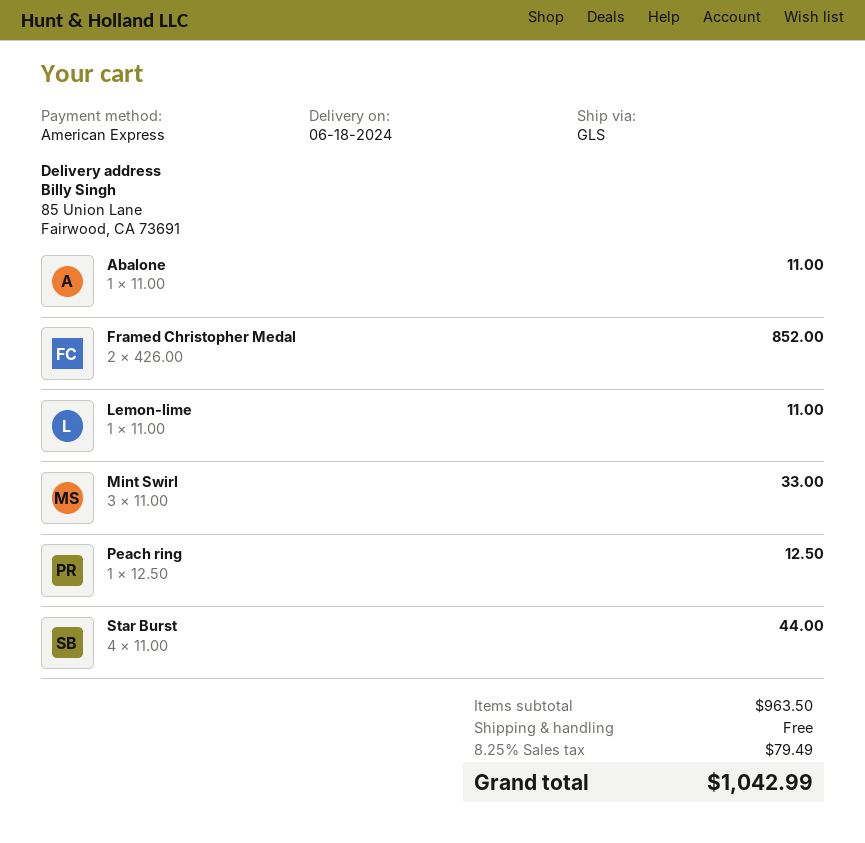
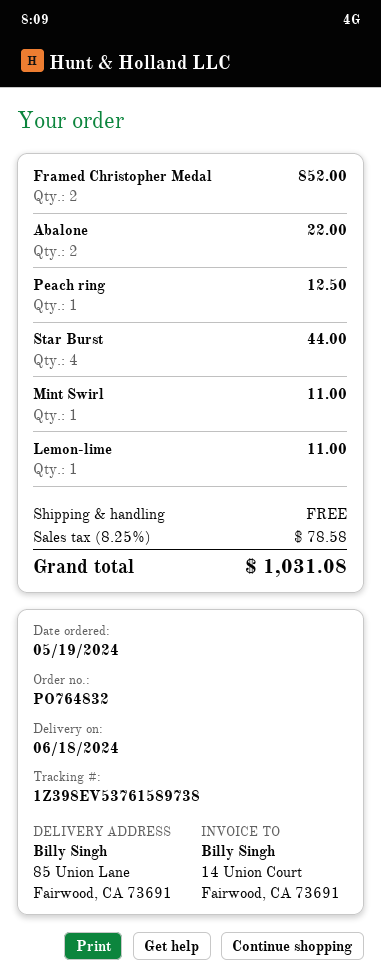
Abalone: 1 for 11.00 -> 2 for 22.00
Mint Swirl: 3 for 33.00 -> 1 for 11.00
tax: 8.25% = 79.49 -> 8.25% = 78.58
total: 1042.99 -> 1031.08

